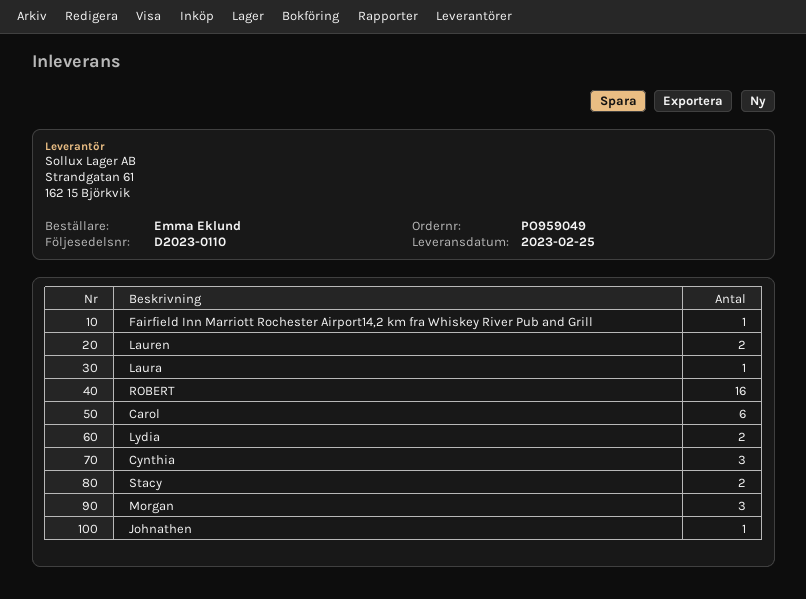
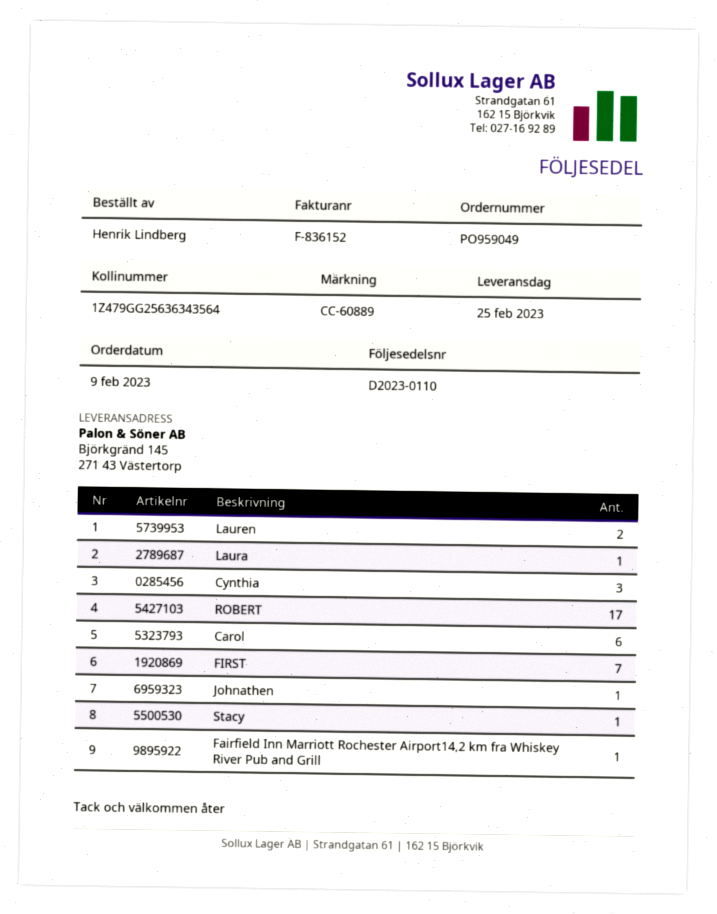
ordered by: Emma Eklund -> Henrik Lindberg
ROBERT: 16 -> 17
Lydia: 2 -> none
Stacy: 2 -> 1
Morgan: 3 -> none
FIRST: none -> 7

